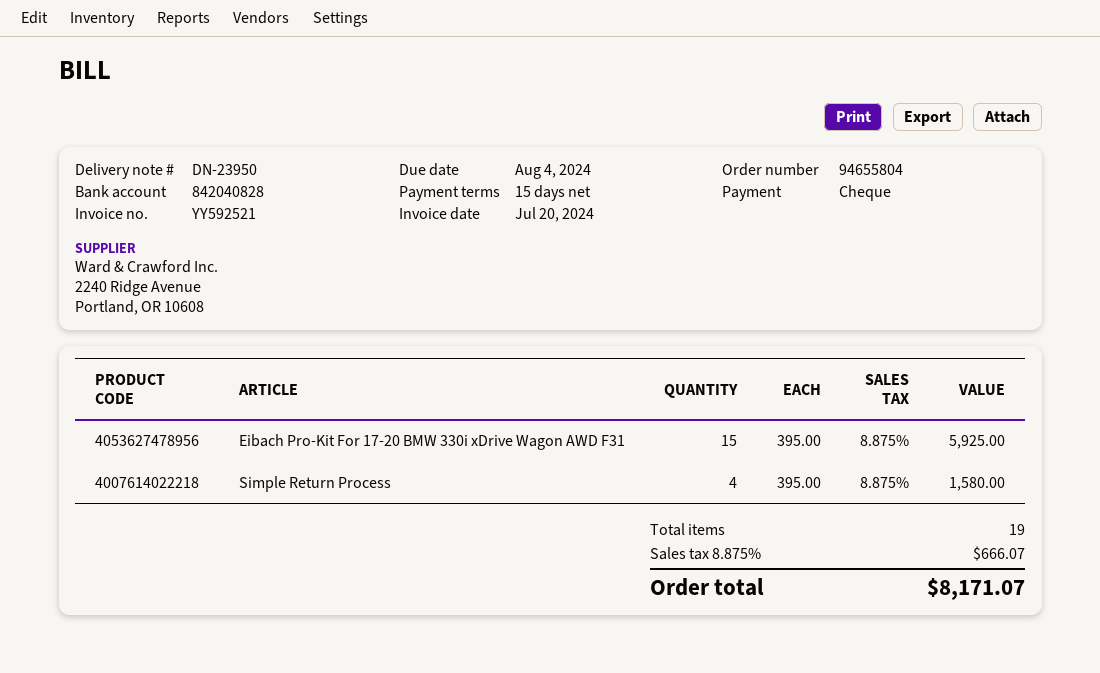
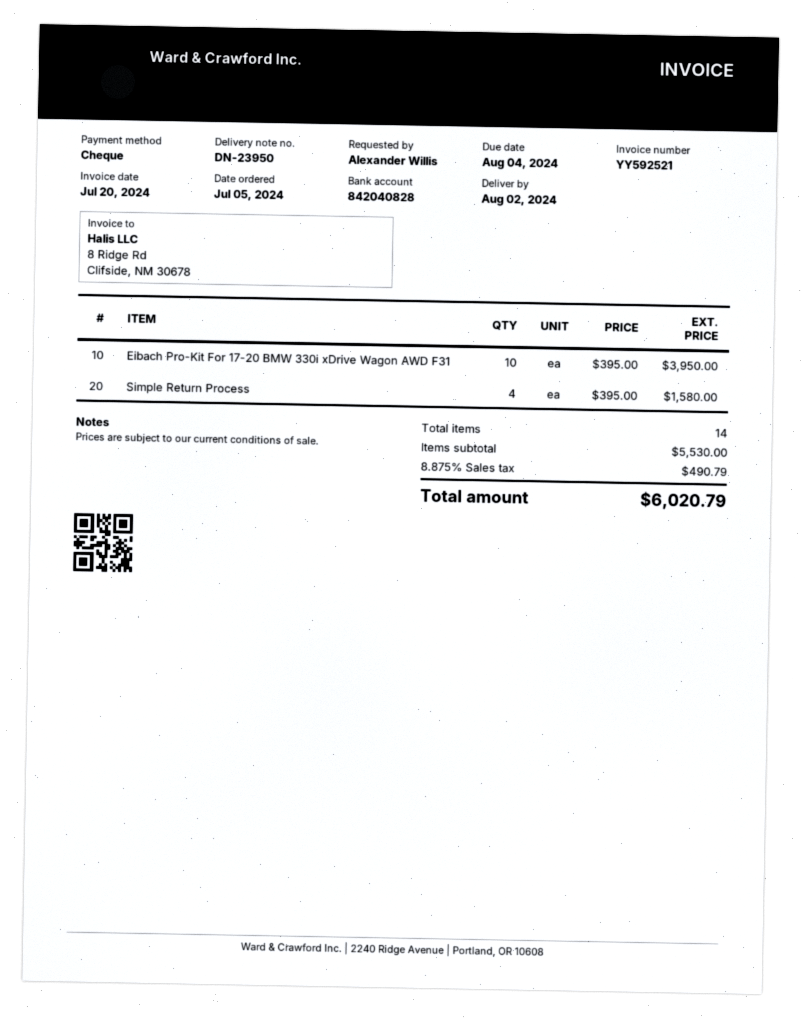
Eibach Pro-Kit For 17-20 BMW 330i xDrive Wagon AWD F31: 15 x 395.00 = 5925.00 -> 10 x 395.00 = 3950.00
total quantity: 19 -> 14
tax: 8.875% = 666.07 -> 8.875% = 490.79
total: 8171.07 -> 6020.79

